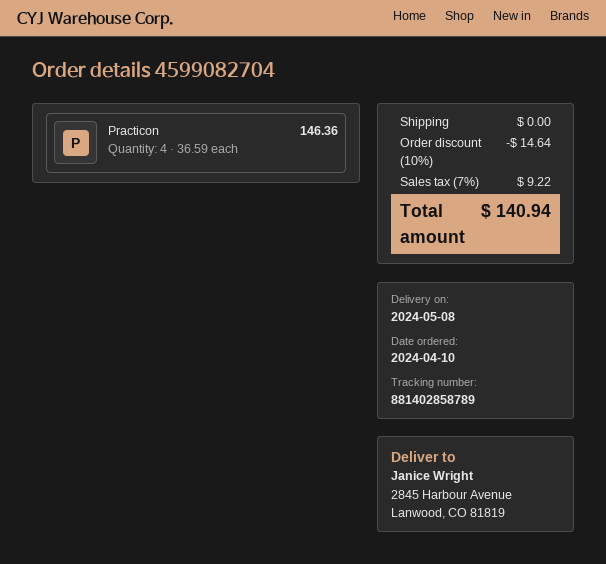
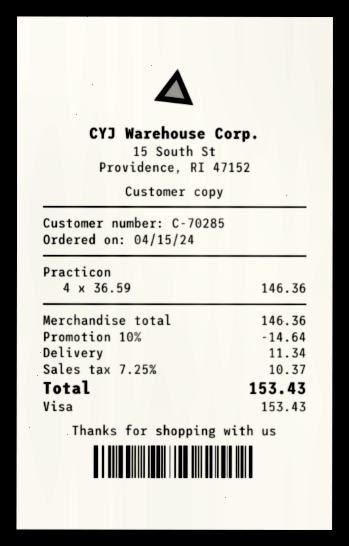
order date: 2024-04-10 -> 2024-04-15
shipping: 0.00 -> 11.34
tax: 7% = 9.22 -> 7.25% = 10.37
total: 140.94 -> 153.43

